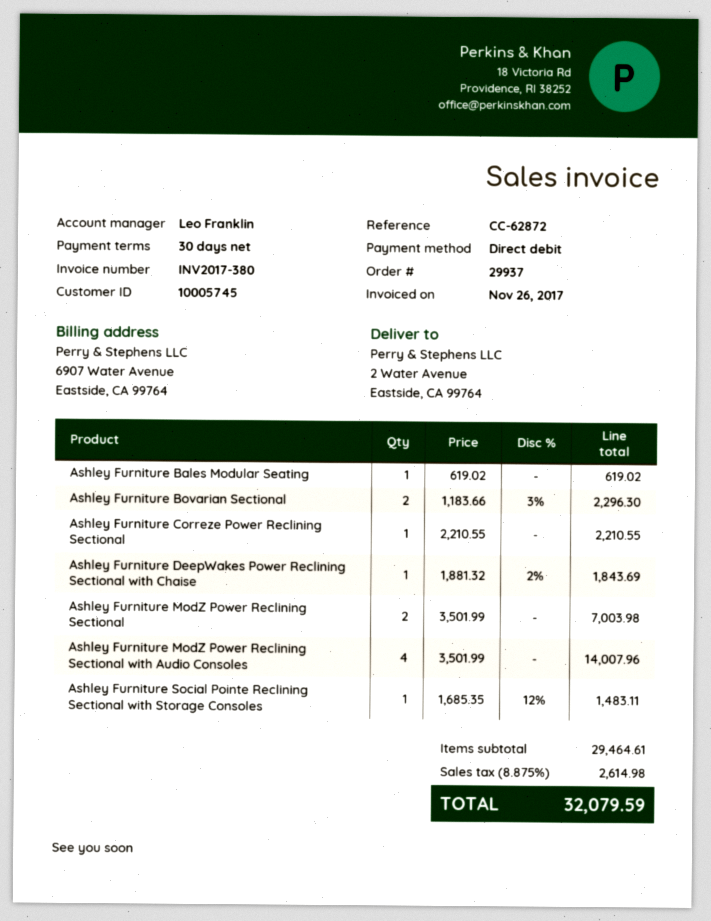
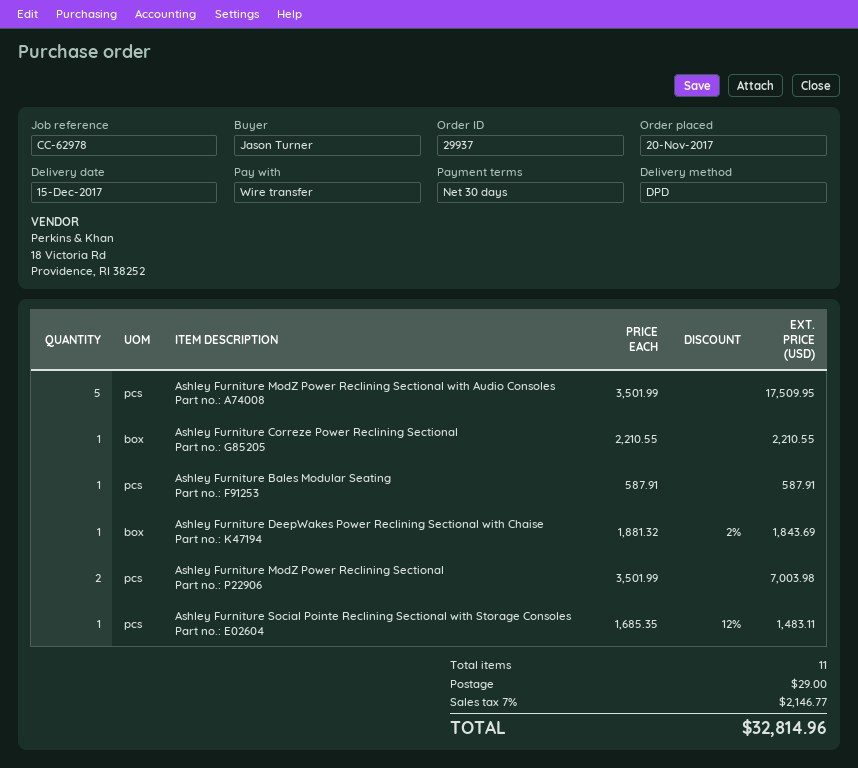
reference: CC-62872 -> CC-62978
payment method: direct debit -> bank transfer
Ashley Furniture Bales Modular Seating: 1 x 619.02 = 619.02 -> 1 x 587.91 = 587.91
Ashley Furniture Bovarian Sectional: 2 x 1183.66 - 3% = 2296.30 -> none
Ashley Furniture ModZ Power Reclining Sectional with Audio Consoles: 4 x 3501.99 = 14007.96 -> 5 x 3501.99 = 17509.95
shipping: none -> 29.00
tax: 8.875% = 2614.98 -> 7% = 2146.77
total: 32079.59 -> 32814.96

